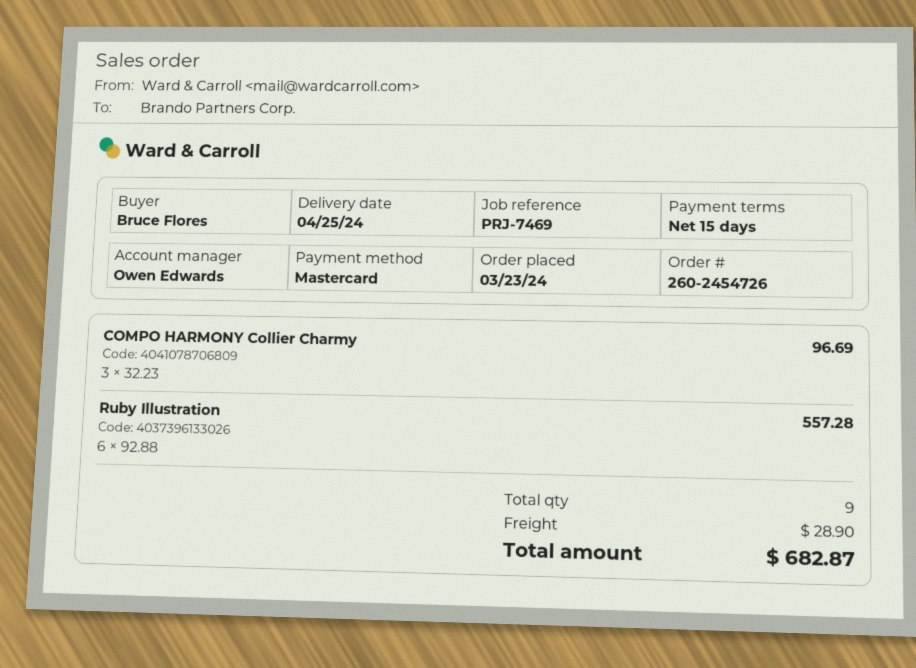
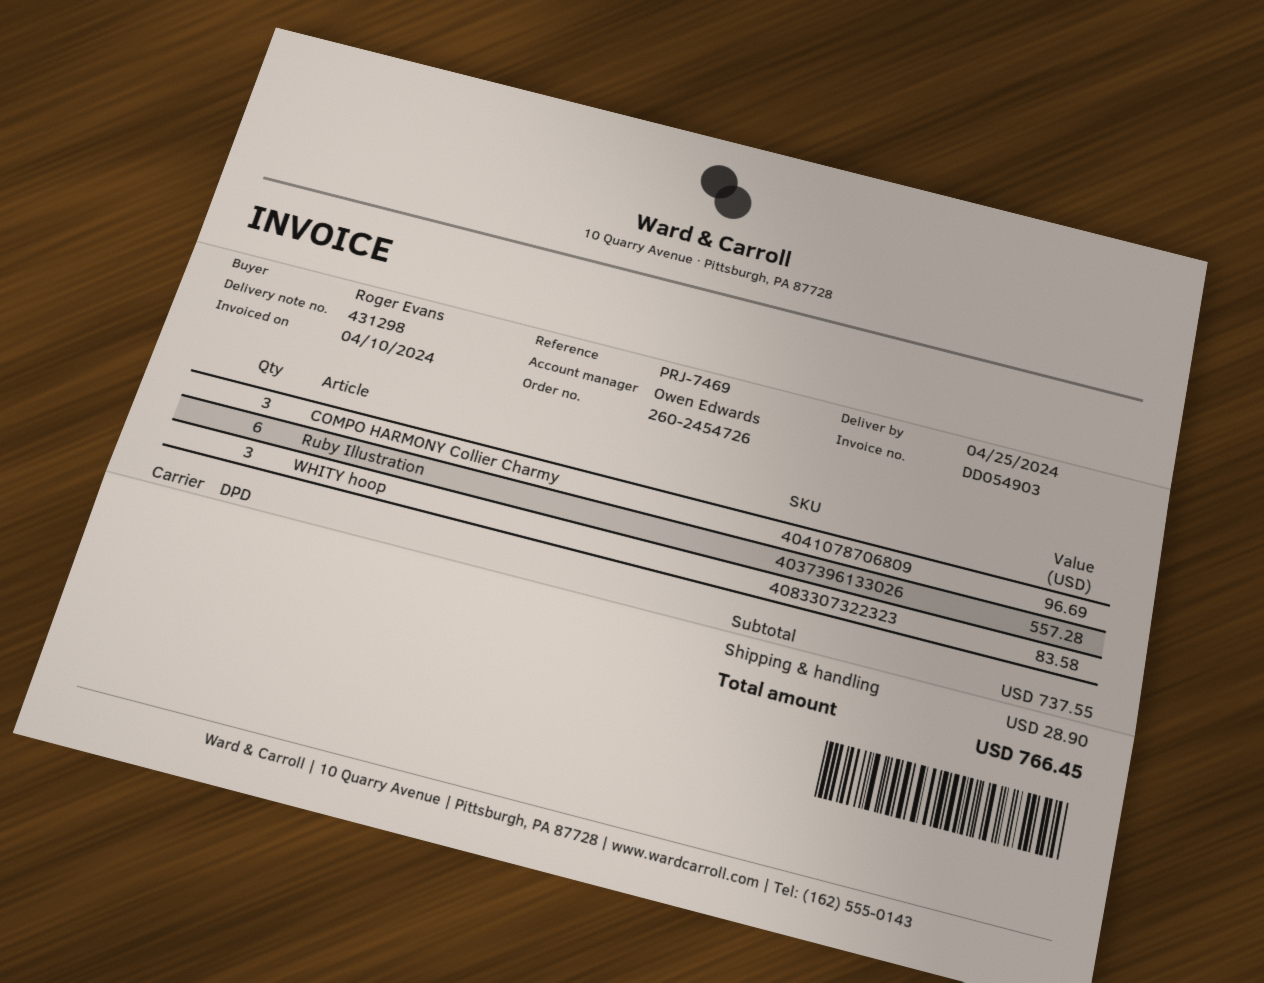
ordered by: Bruce Flores -> Roger Evans
WHITY hoop: none -> 3 for 83.58
total: 682.87 -> 766.45

